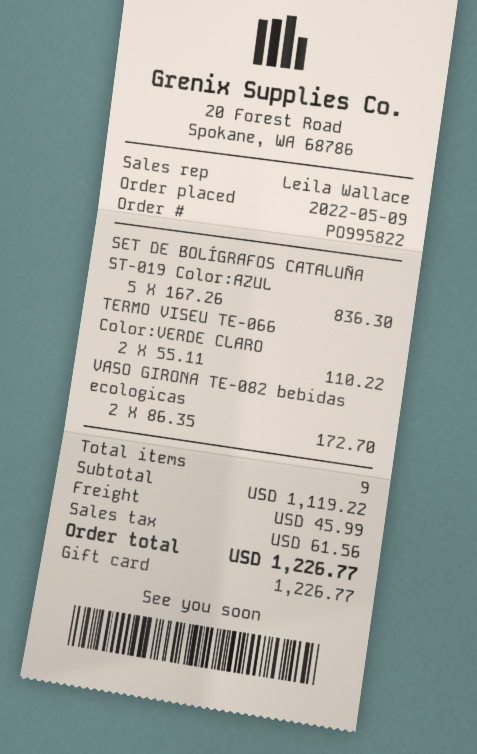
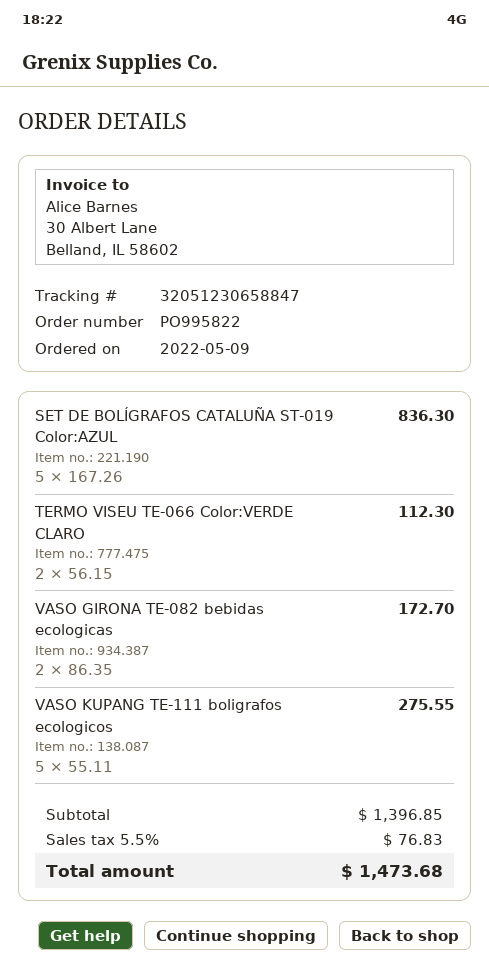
TERMO VISEU TE-066 Color:VERDE CLARO: 2 x 55.11 = 110.22 -> 2 x 56.15 = 112.30
VASO KUPANG TE-111 boligrafos ecologicos: none -> 5 x 55.11 = 275.55
subtotal: 1119.22 -> 1396.85
shipping: 45.99 -> none
tax: 61.56 -> 76.83
total: 1226.77 -> 1473.68

